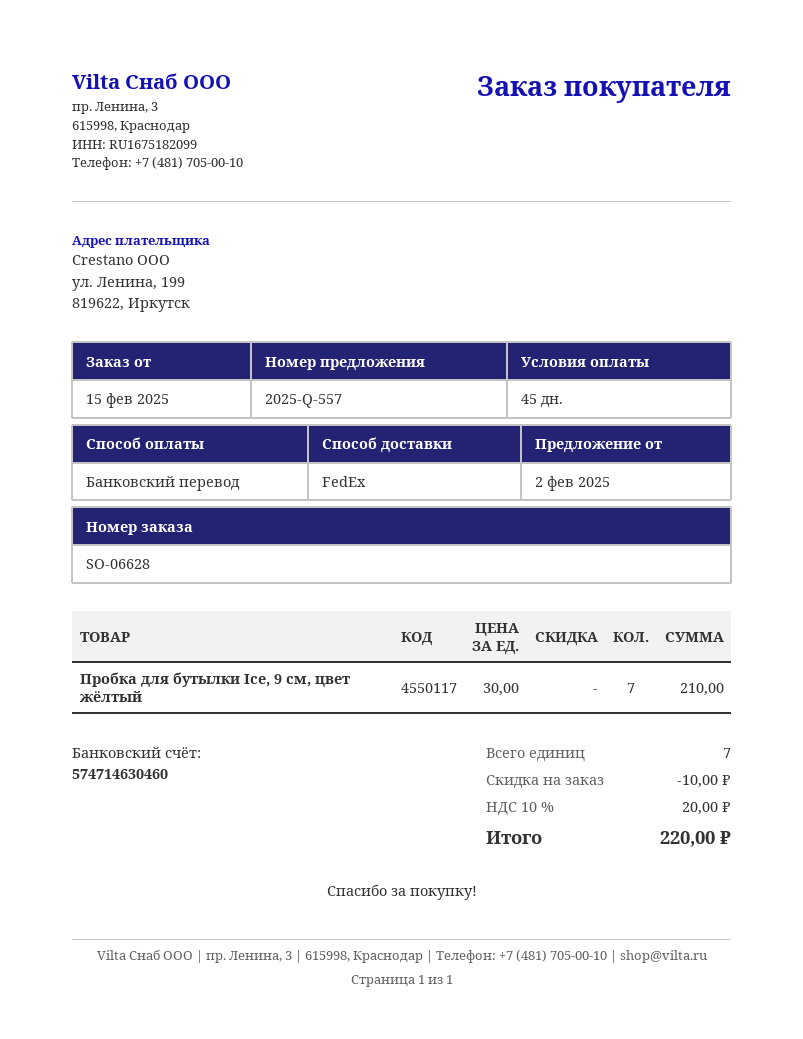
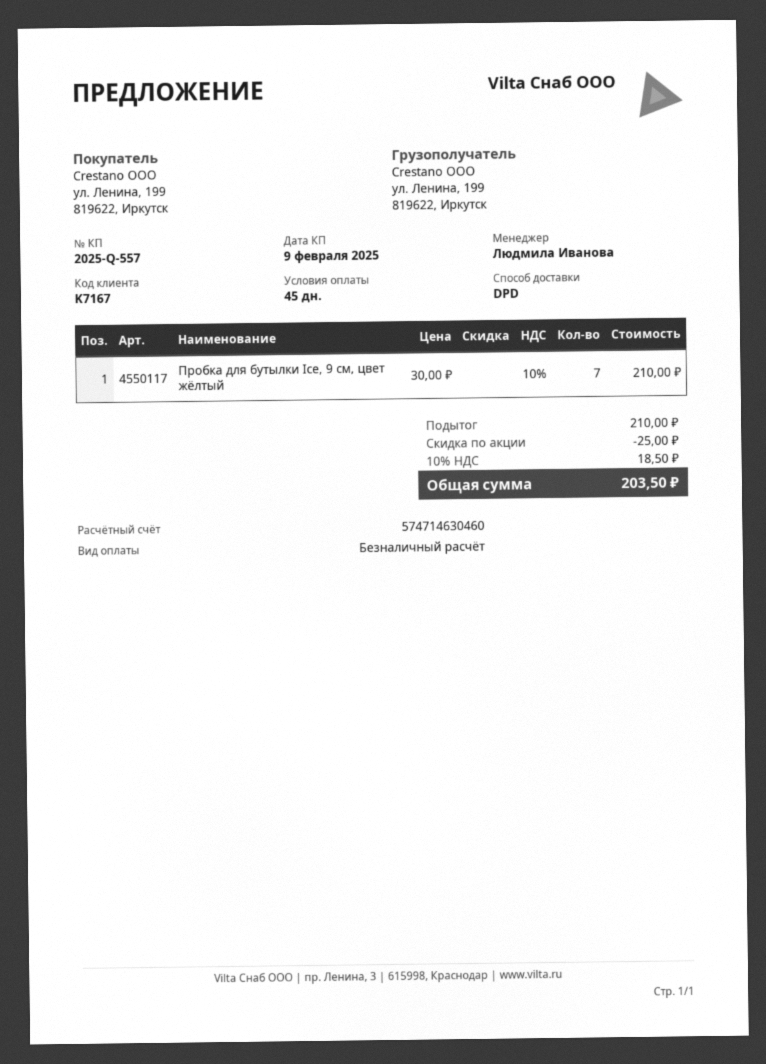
quote date: 2025-02-02 -> 2025-02-09
shipping method: FedEx -> DPD
discount: 10.00 -> 25.00
tax: 10% = 20.00 -> 10% = 18.50
total: 220.00 -> 203.50

